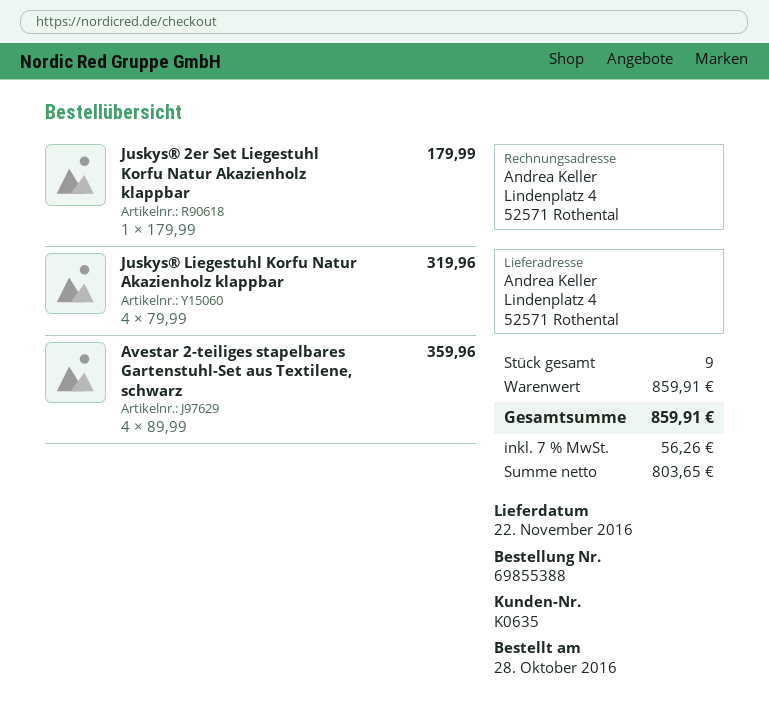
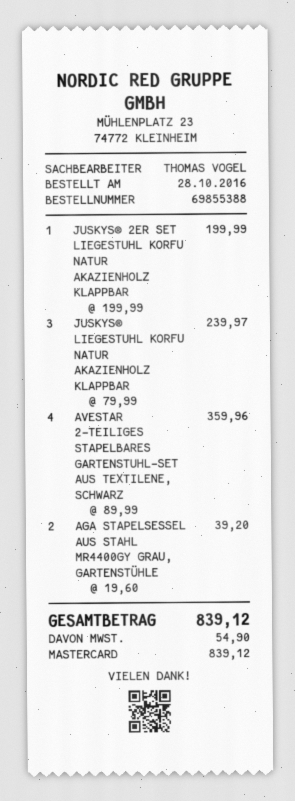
Juskys® 2er Set Liegestuhl Korfu Natur Akazienholz klappbar: 1 x 179.99 = 179.99 -> 1 x 199.99 = 199.99
Juskys® Liegestuhl Korfu Natur Akazienholz klappbar: 4 x 79.99 = 319.96 -> 3 x 79.99 = 239.97
AGA STAPELSESSEL AUS STAHL MR4400GY GRAU, GARTENSTÜHLE: none -> 2 x 19.60 = 39.20
tax: 56.26 -> 54.90
total: 859.91 -> 839.12

